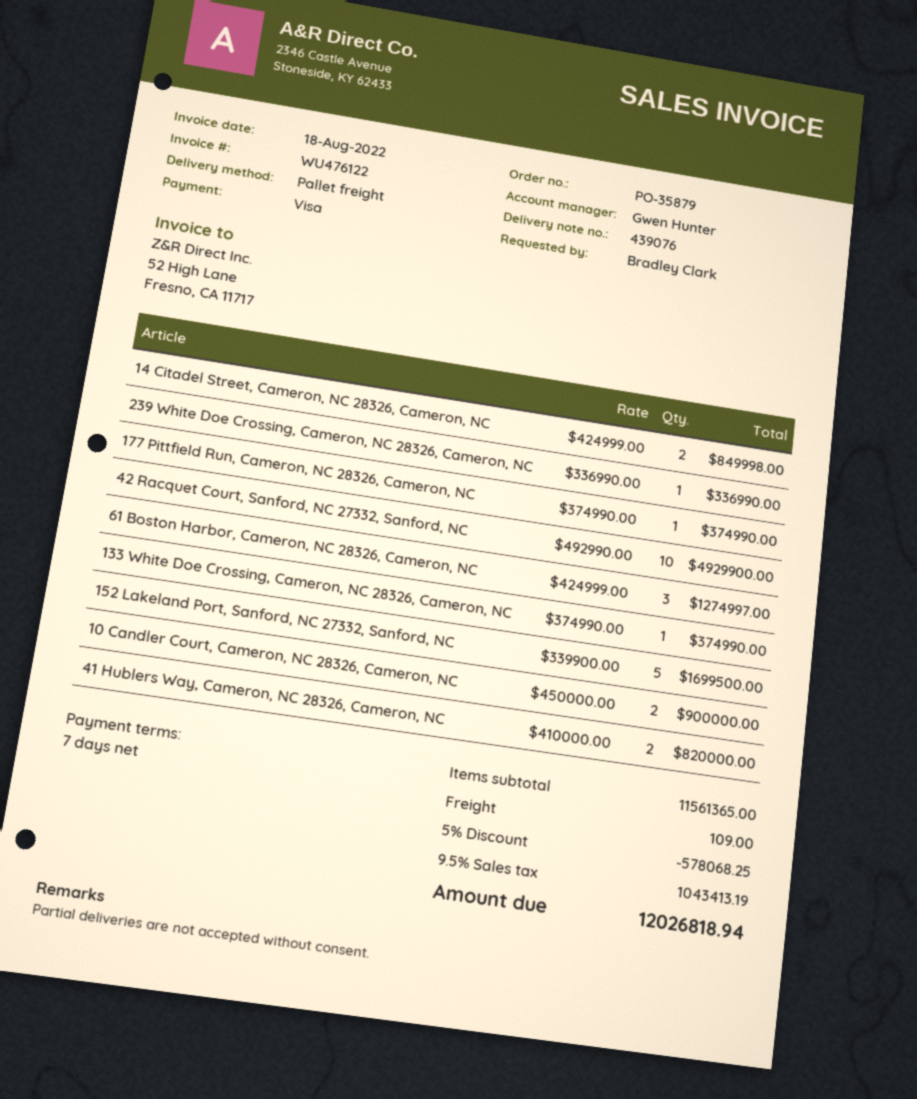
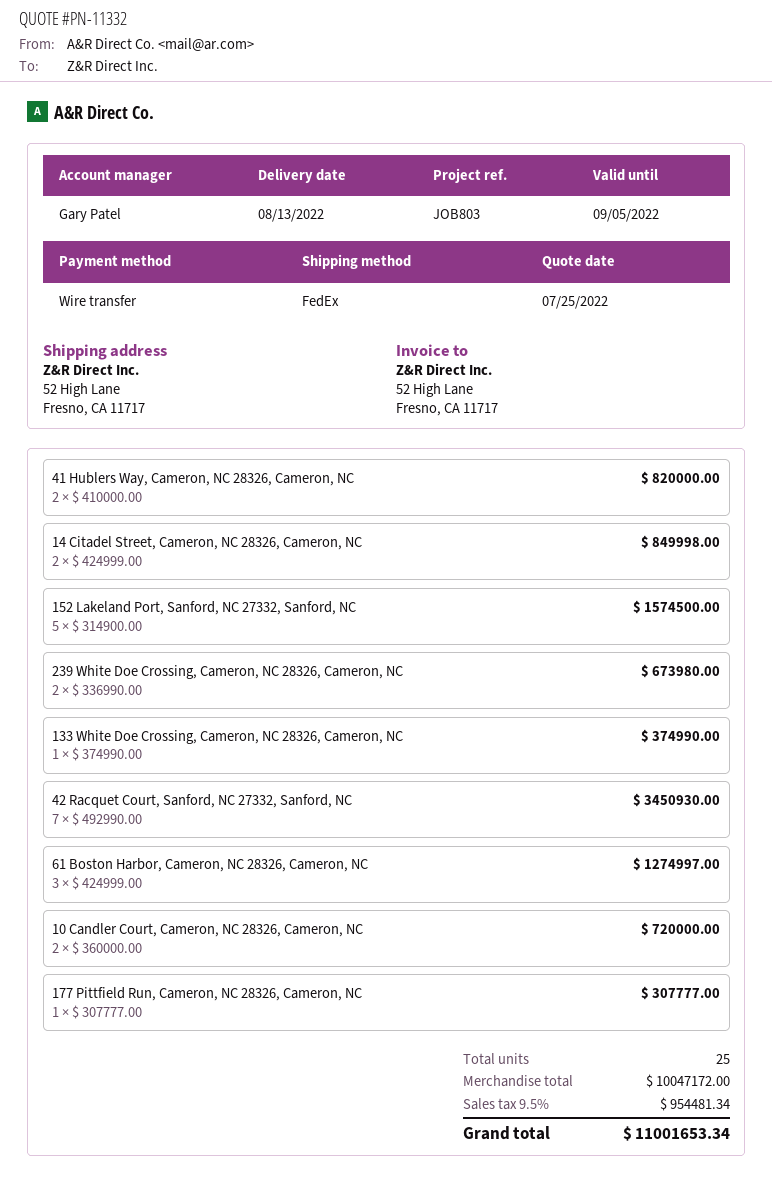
sales rep: Gwen Hunter -> Gary Patel
payment method: Visa -> bank transfer
shipping method: pallet freight -> FedEx
239 White Doe Crossing, Cameron, NC 28326, Cameron, NC: 1 x 336990.00 = 336990.00 -> 2 x 336990.00 = 673980.00
177 Pittfield Run, Cameron, NC 28326, Cameron, NC: 1 x 374990.00 = 374990.00 -> 1 x 307777.00 = 307777.00
42 Racquet Court, Sanford, NC 27332, Sanford, NC: 10 x 492990.00 = 4929900.00 -> 7 x 492990.00 = 3450930.00
152 Lakeland Port, Sanford, NC 27332, Sanford, NC: 5 x 339900.00 = 1699500.00 -> 5 x 314900.00 = 1574500.00
10 Candler Court, Cameron, NC 28326, Cameron, NC: 2 x 450000.00 = 900000.00 -> 2 x 360000.00 = 720000.00
subtotal: 11561365.00 -> 10047172.00
discount: 5% = 578068.25 -> none
shipping: 109.00 -> none
tax: 9.5% = 1043413.19 -> 9.5% = 954481.34
total: 12026818.94 -> 11001653.34

